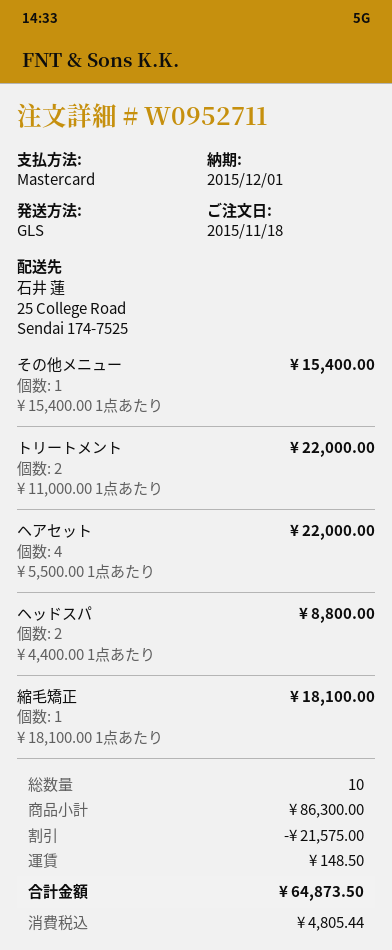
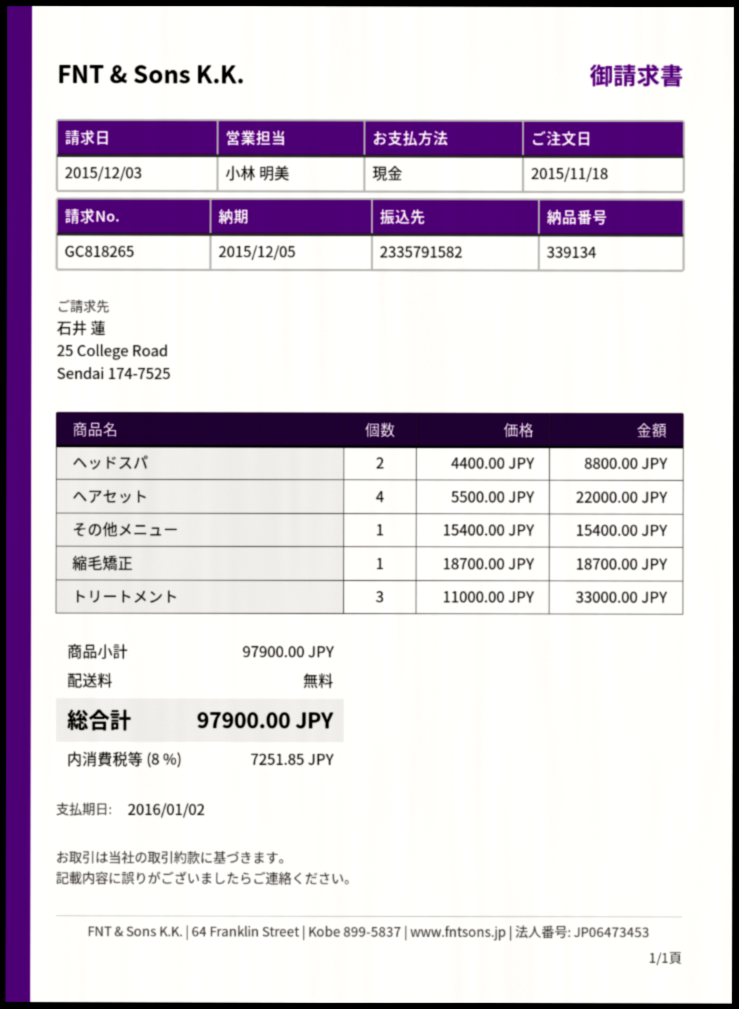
delivery date: 2015-12-01 -> 2015-12-05
payment method: Mastercard -> cash
トリートメント: 2 x 11000.00 = 22000.00 -> 3 x 11000.00 = 33000.00
縮毛矯正: 1 x 18100.00 = 18100.00 -> 1 x 18700.00 = 18700.00
subtotal: 86300.00 -> 97900.00
discount: 21575.00 -> none
shipping: 148.50 -> 0.00
tax: 4805.44 -> 7251.85
total: 64873.50 -> 97900.00

